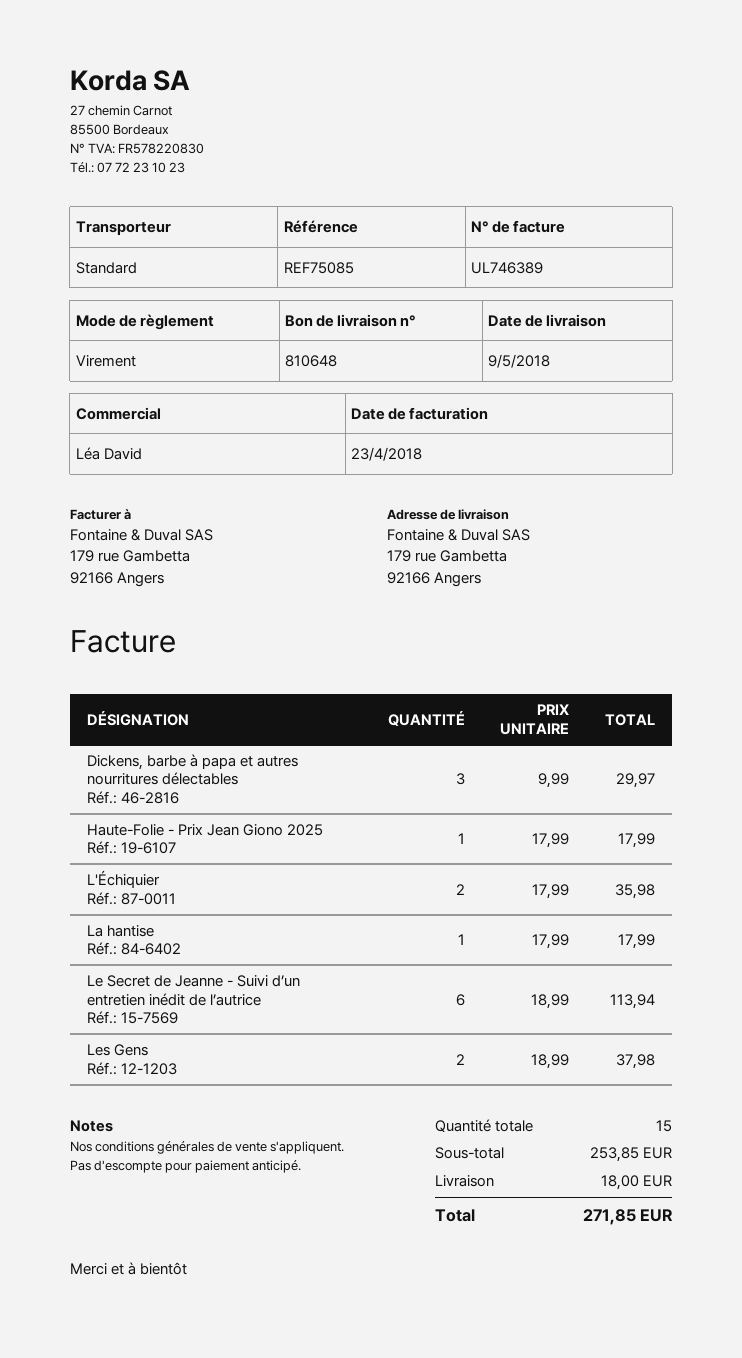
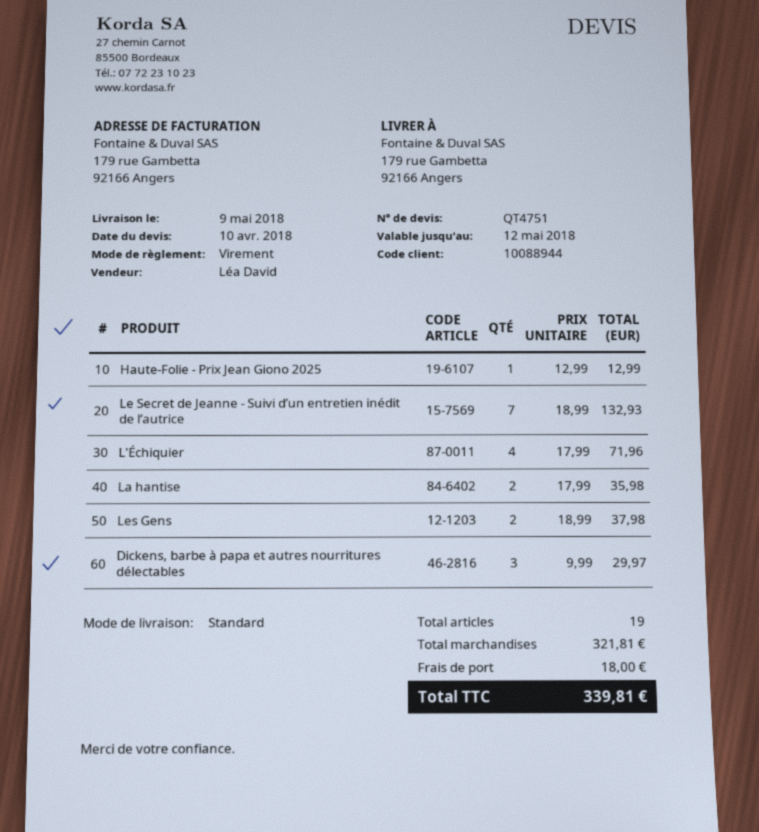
Haute-Folie - Prix Jean Giono 2025: 1 x 17.99 = 17.99 -> 1 x 12.99 = 12.99
L'Échiquier: 2 x 17.99 = 35.98 -> 4 x 17.99 = 71.96
La hantise: 1 x 17.99 = 17.99 -> 2 x 17.99 = 35.98
Le Secret de Jeanne - Suivi d’un entretien inédit de l’autrice: 6 x 18.99 = 113.94 -> 7 x 18.99 = 132.93
total quantity: 15 -> 19
subtotal: 253.85 -> 321.81
total: 271.85 -> 339.81

